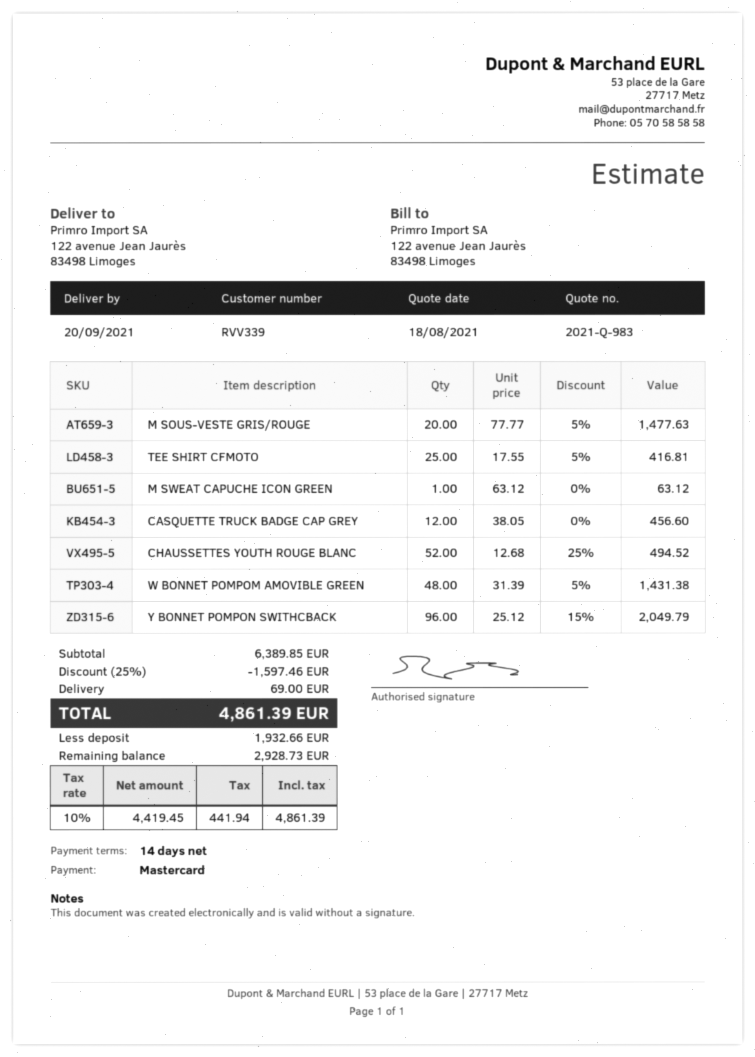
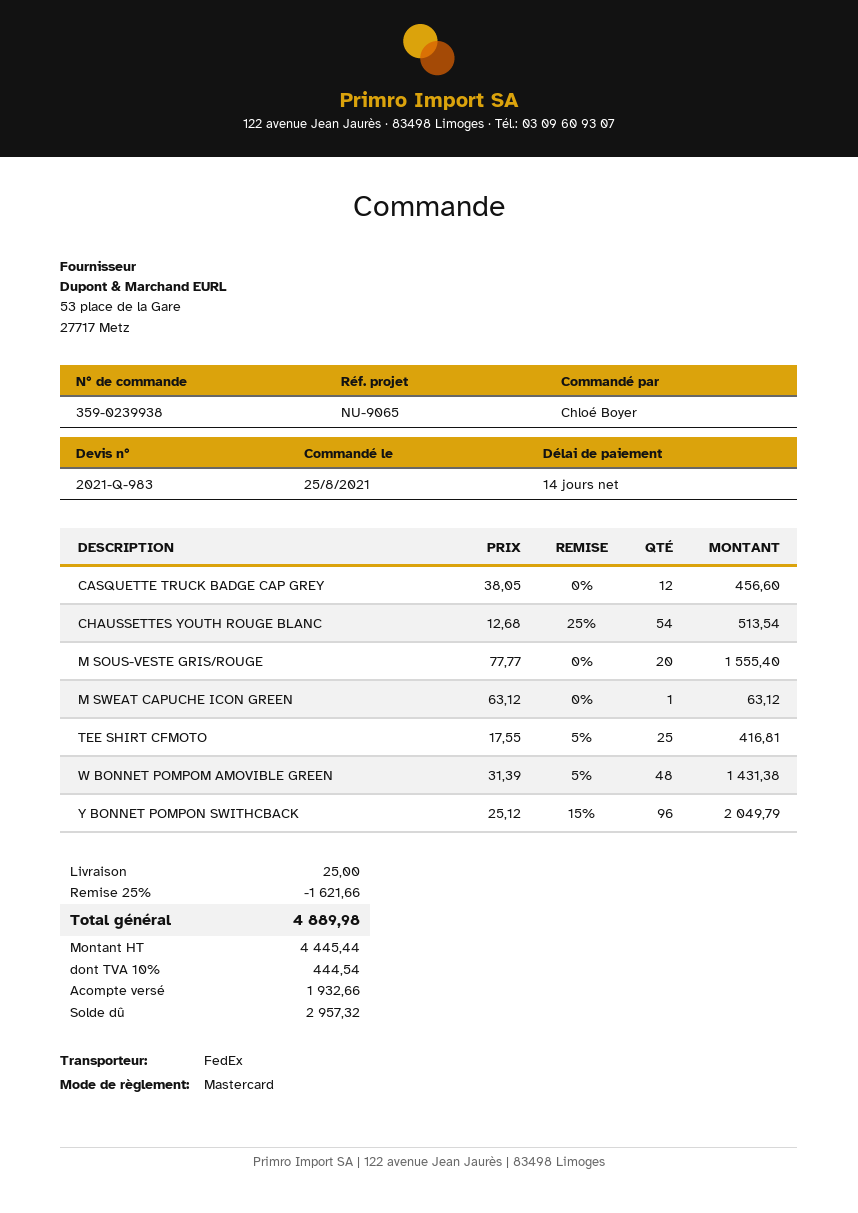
M SOUS-VESTE GRIS/ROUGE: 20 x 77.77 - 5% = 1477.63 -> 20 x 77.77 = 1555.40
CHAUSSETTES YOUTH ROUGE BLANC: 52 x 12.68 - 25% = 494.52 -> 54 x 12.68 - 25% = 513.54
discount: 25% = 1597.46 -> 25% = 1621.66
shipping: 69.00 -> 25.00
net: 4419.45 -> 4445.44
tax: 10% = 441.94 -> 10% = 444.54
total: 4861.39 -> 4889.98
balance: 2928.73 -> 2957.32

